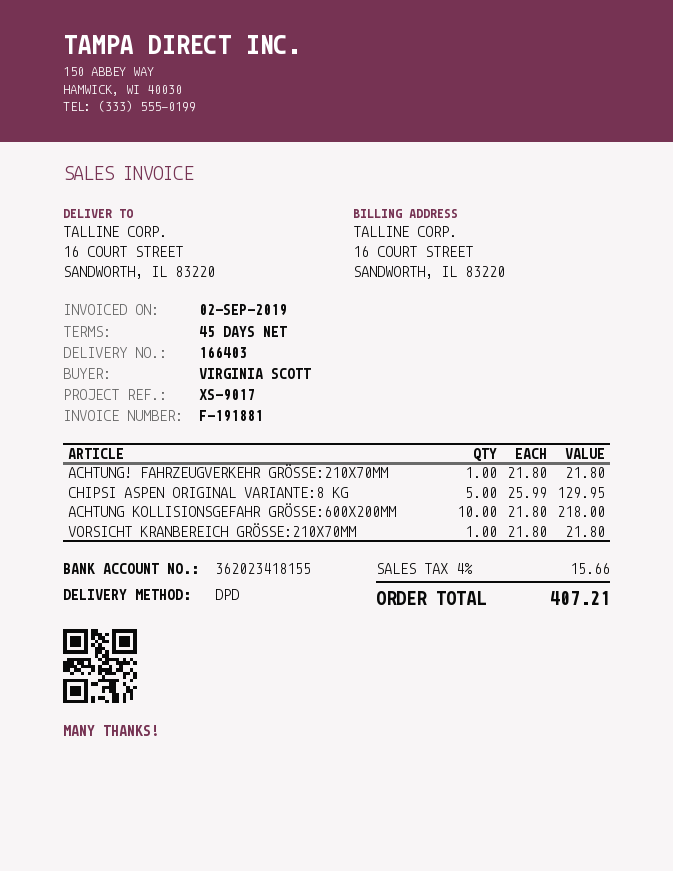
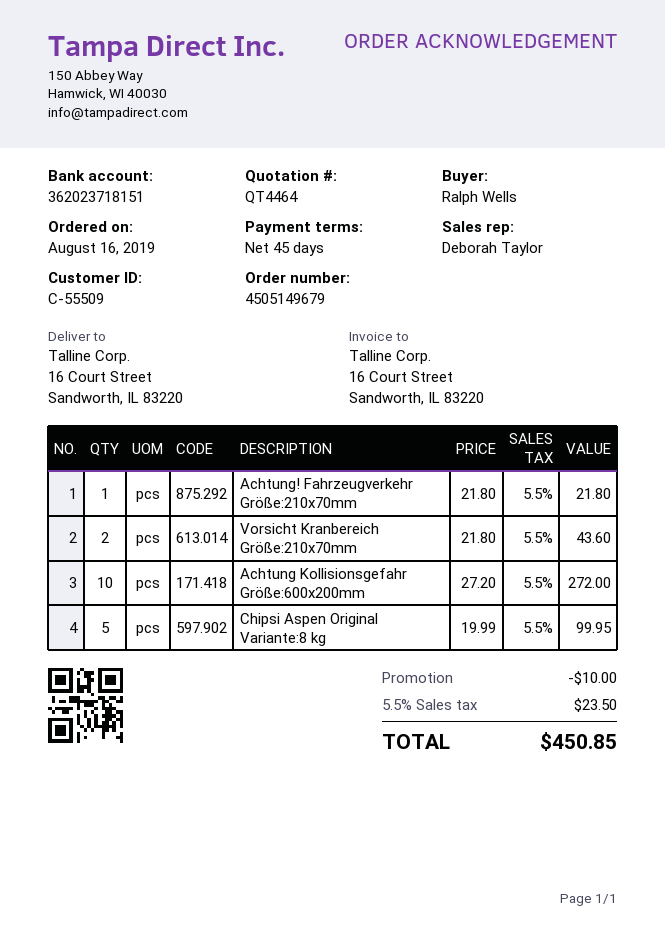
ordered by: VIRGINIA SCOTT -> Ralph Wells
bank account: 362023418155 -> 362023718151
CHIPSI ASPEN ORIGINAL VARIANTE:8 KG: 5 x 25.99 = 129.95 -> 5 x 19.99 = 99.95
ACHTUNG KOLLISIONSGEFAHR GRÖSSE:600X200MM: 10 x 21.80 = 218.00 -> 10 x 27.20 = 272.00
VORSICHT KRANBEREICH GRÖSSE:210X70MM: 1 x 21.80 = 21.80 -> 2 x 21.80 = 43.60
discount: none -> 10.00
tax: 4% = 15.66 -> 5.5% = 23.50
total: 407.21 -> 450.85

